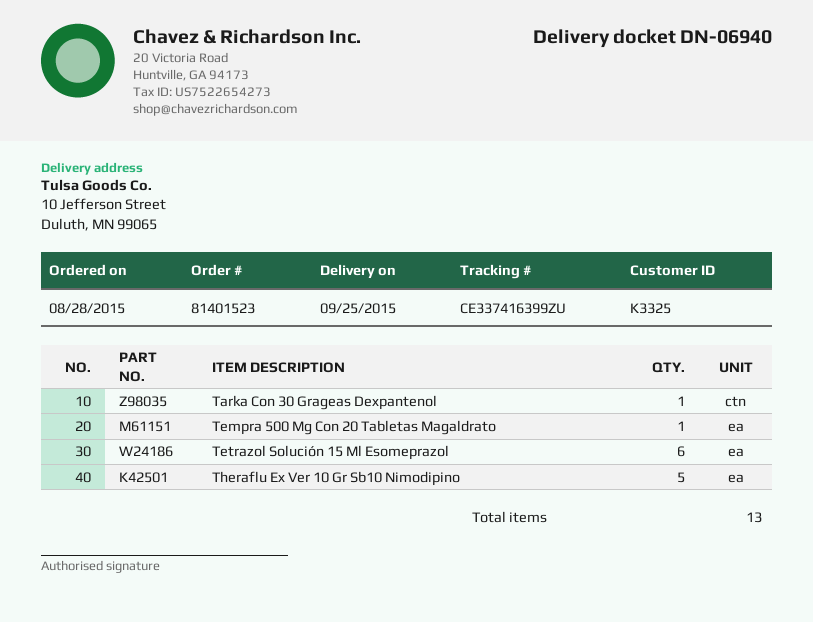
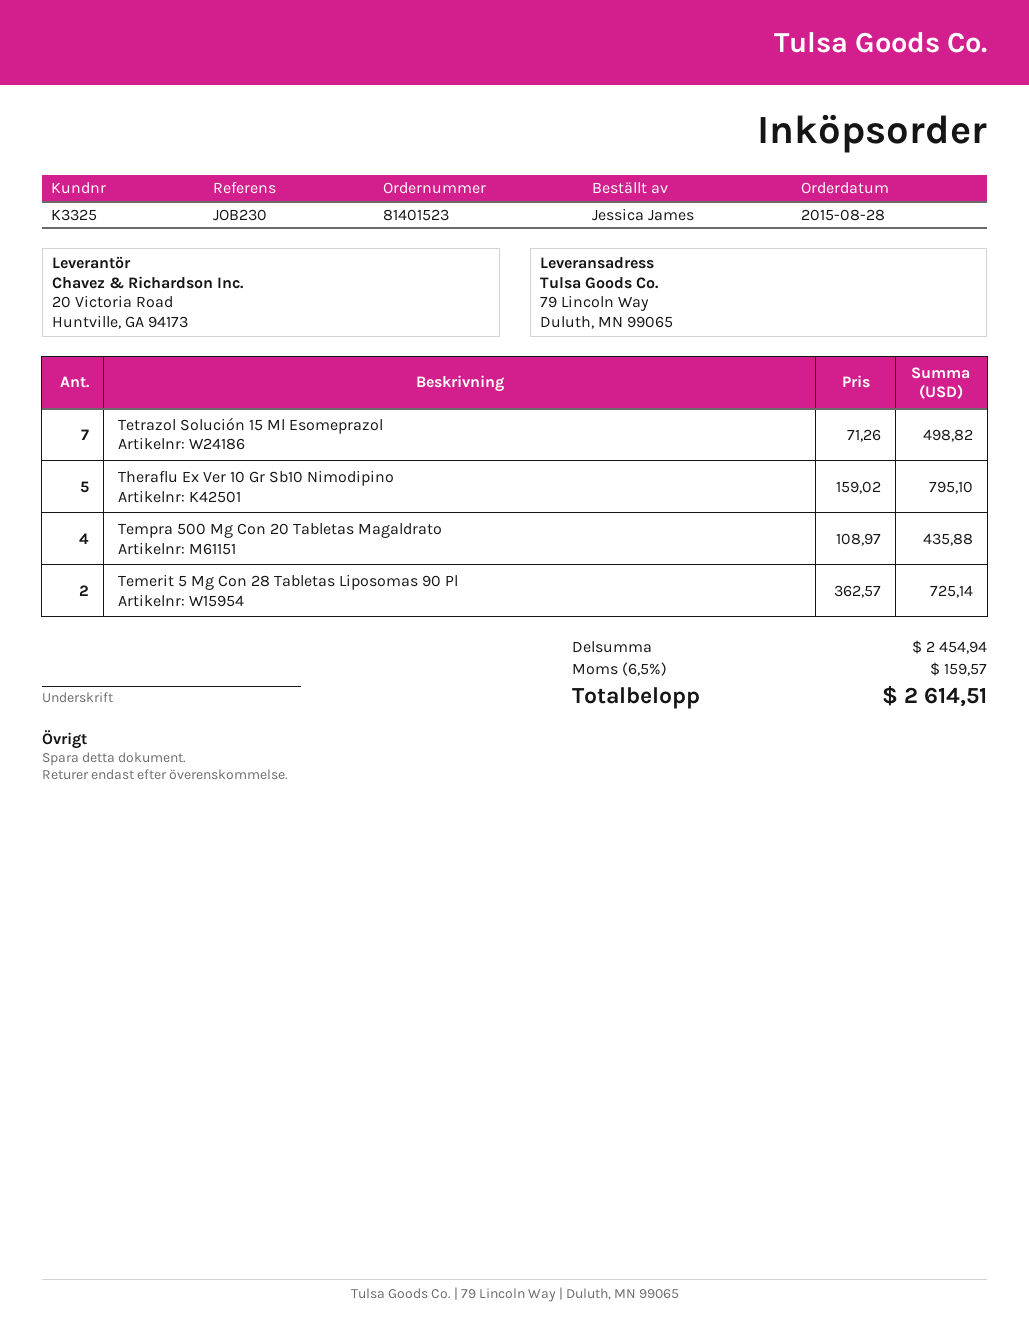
ship to: 10 Jefferson Street, Duluth, MN 99065 -> 79 Lincoln Way, Duluth, MN 99065
Tarka Con 30 Grageas Dexpantenol: 1 -> none
Tempra 500 Mg Con 20 Tabletas Magaldrato: 1 -> 4
Tetrazol Solución 15 Ml Esomeprazol: 6 -> 7
Temerit 5 Mg Con 28 Tabletas Liposomas 90 Pl: none -> 2

